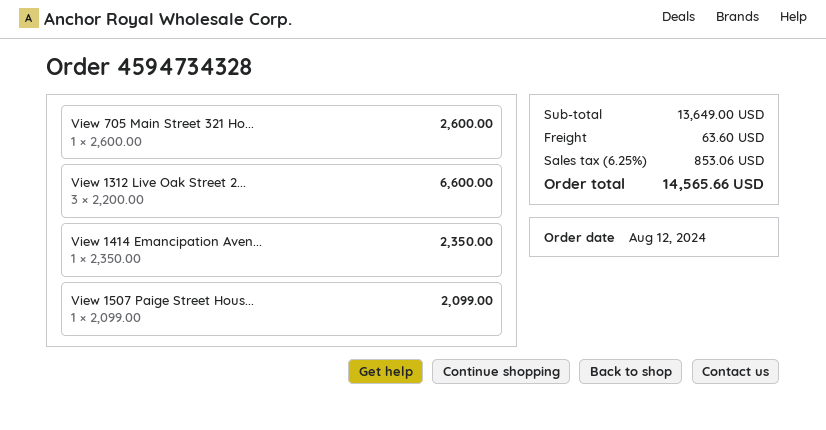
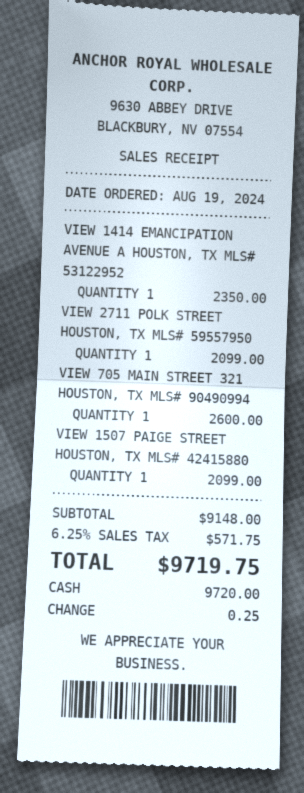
order date: 2024-08-12 -> 2024-08-19
View 1312 Live Oak Street 2...: 3 for 6600.00 -> none
VIEW 2711 POLK STREET HOUSTON, TX MLS# 59557950: none -> 1 for 2099.00
subtotal: 13649.00 -> 9148.00
shipping: 63.60 -> none
tax: 6.25% = 853.06 -> 6.25% = 571.75
total: 14565.66 -> 9719.75

